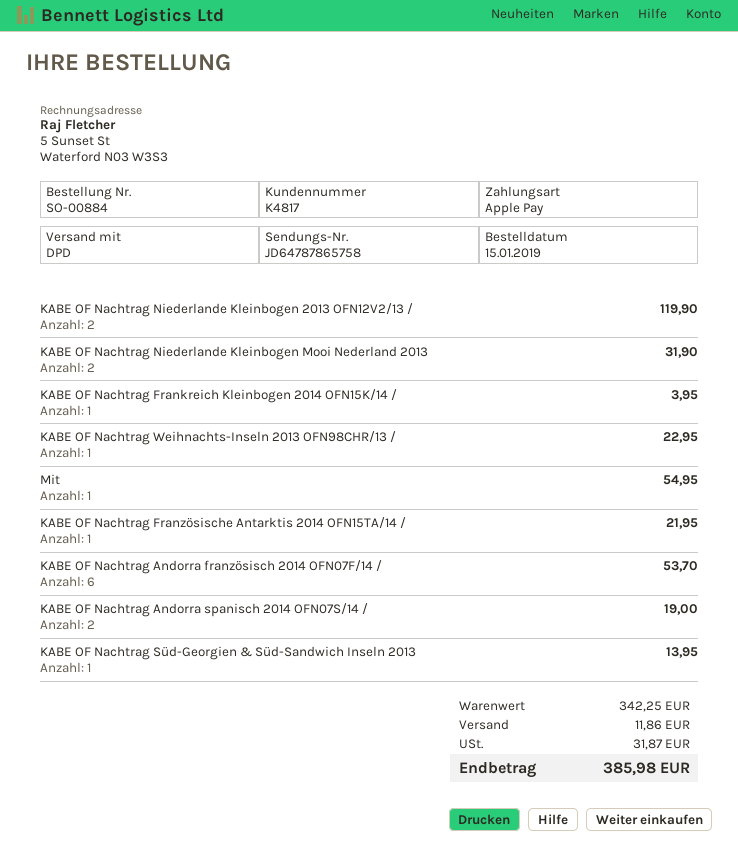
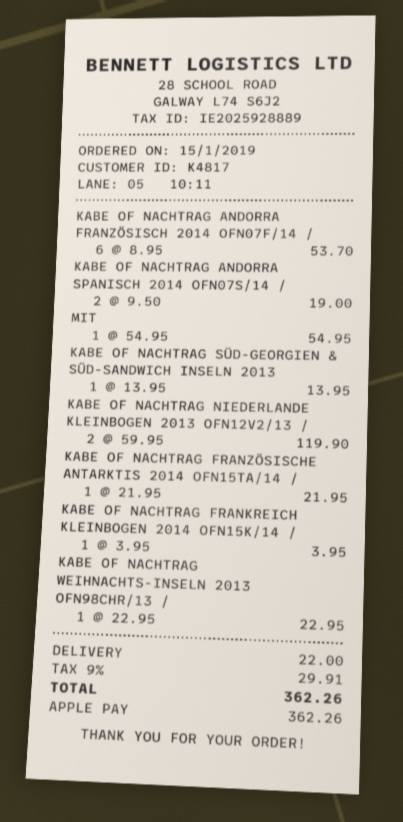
KABE OF Nachtrag Niederlande Kleinbogen Mooi Nederland 2013: 2 for 31.90 -> none
shipping: 11.86 -> 22.00
tax: 31.87 -> 29.91
total: 385.98 -> 362.26

